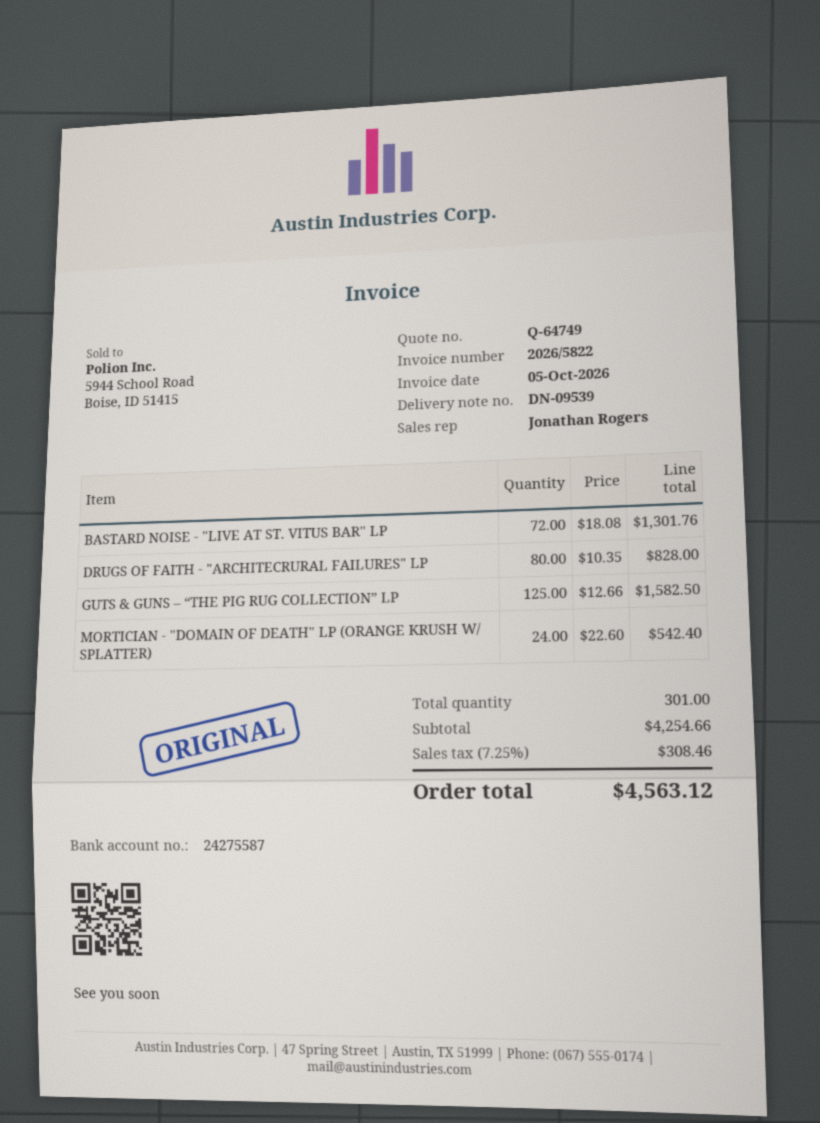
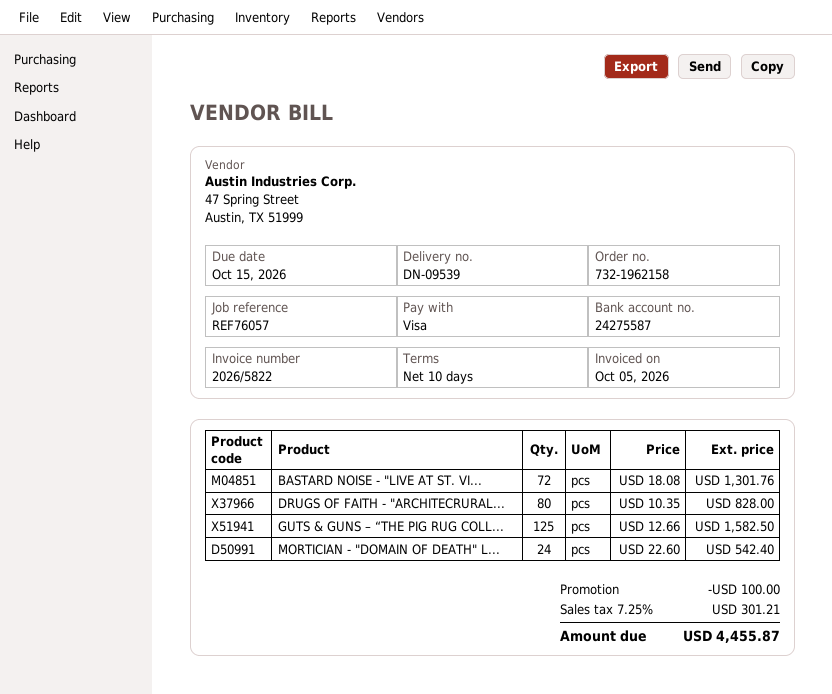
discount: none -> 100.00
tax: 7.25% = 308.46 -> 7.25% = 301.21
total: 4563.12 -> 4455.87

